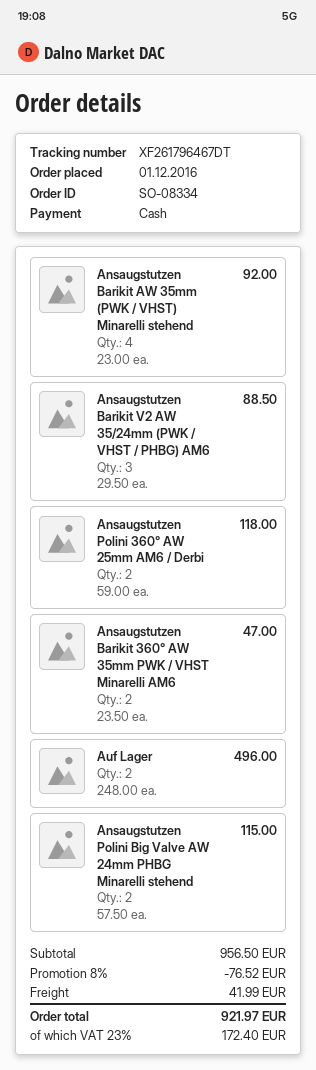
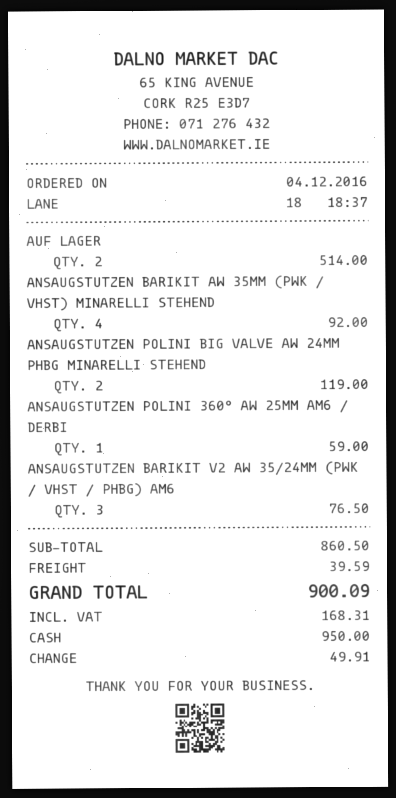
order date: 2016-12-01 -> 2016-12-04
Ansaugstutzen Barikit V2 AW 35/24mm (PWK / VHST / PHBG) AM6: 3 for 88.50 -> 3 for 76.50
Ansaugstutzen Polini 360° AW 25mm AM6 / Derbi: 2 for 118.00 -> 1 for 59.00
Ansaugstutzen Barikit 360° AW 35mm PWK / VHST Minarelli AM6: 2 for 47.00 -> none
Auf Lager: 2 for 496.00 -> 2 for 514.00
Ansaugstutzen Polini Big Valve AW 24mm PHBG Minarelli stehend: 2 for 115.00 -> 2 for 119.00
subtotal: 956.50 -> 860.50
discount: 8% = 76.52 -> none
shipping: 41.99 -> 39.59
tax: 172.40 -> 168.31
total: 921.97 -> 900.09

